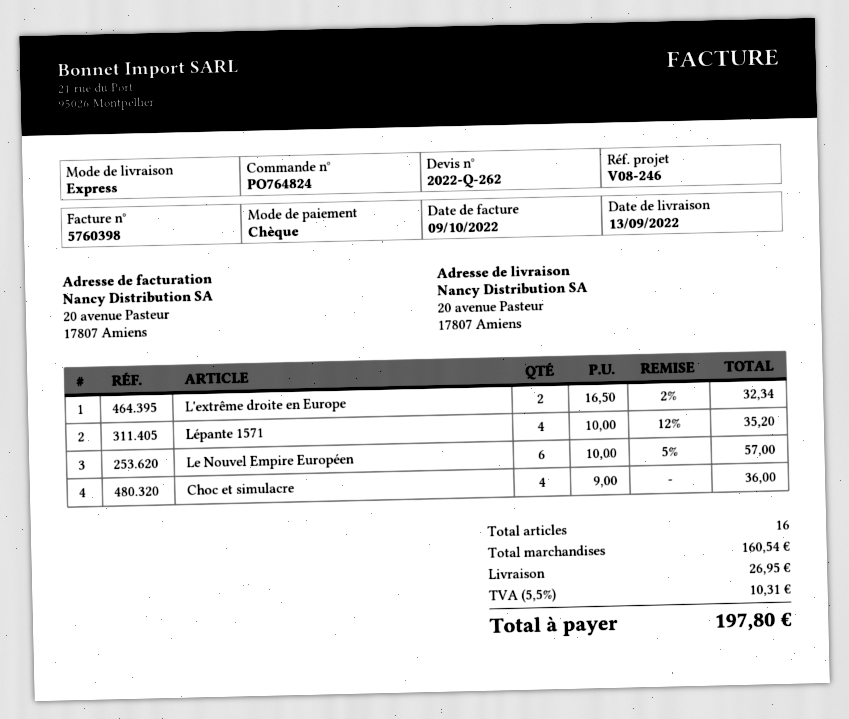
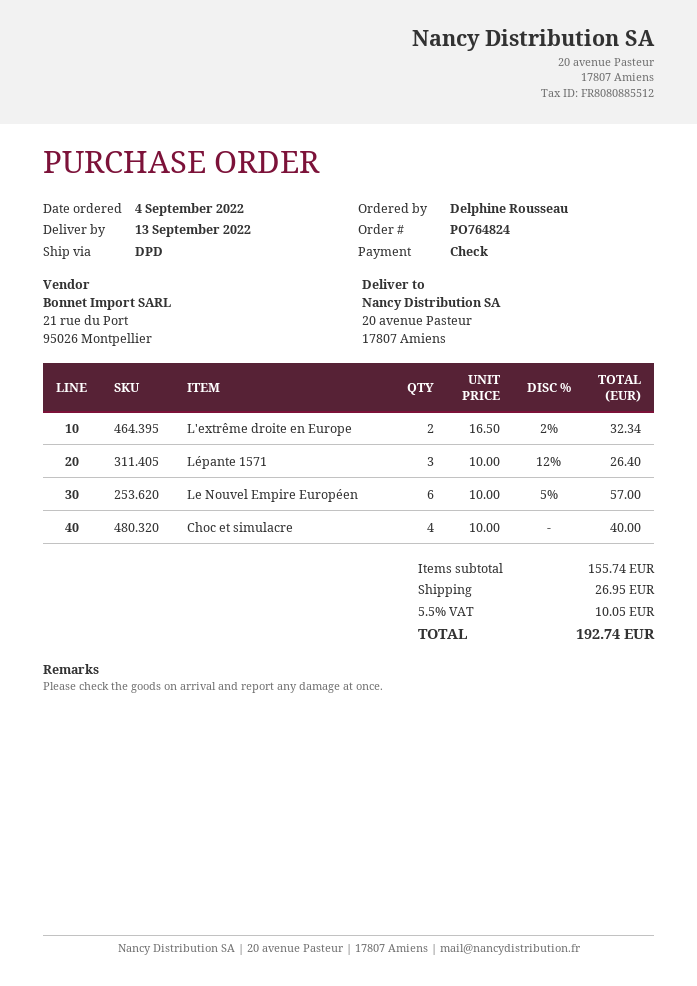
shipping method: express -> DPD
Lépante 1571: 4 x 10.00 - 12% = 35.20 -> 3 x 10.00 - 12% = 26.40
Choc et simulacre: 4 x 9.00 = 36.00 -> 4 x 10.00 = 40.00
subtotal: 160.54 -> 155.74
tax: 5.5% = 10.31 -> 5.5% = 10.05
total: 197.80 -> 192.74

